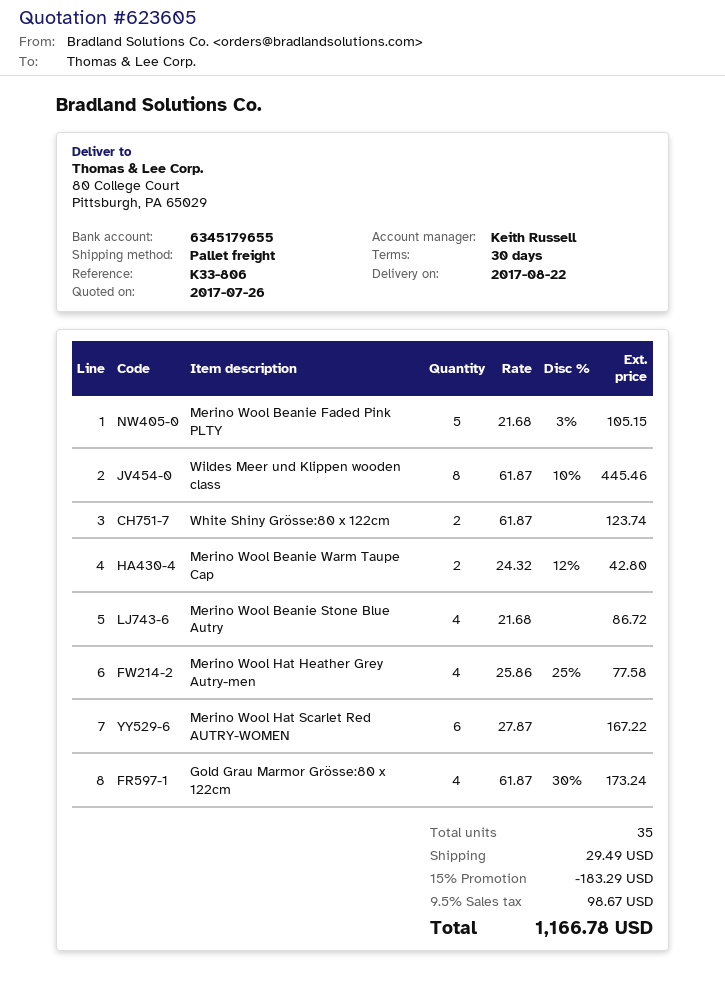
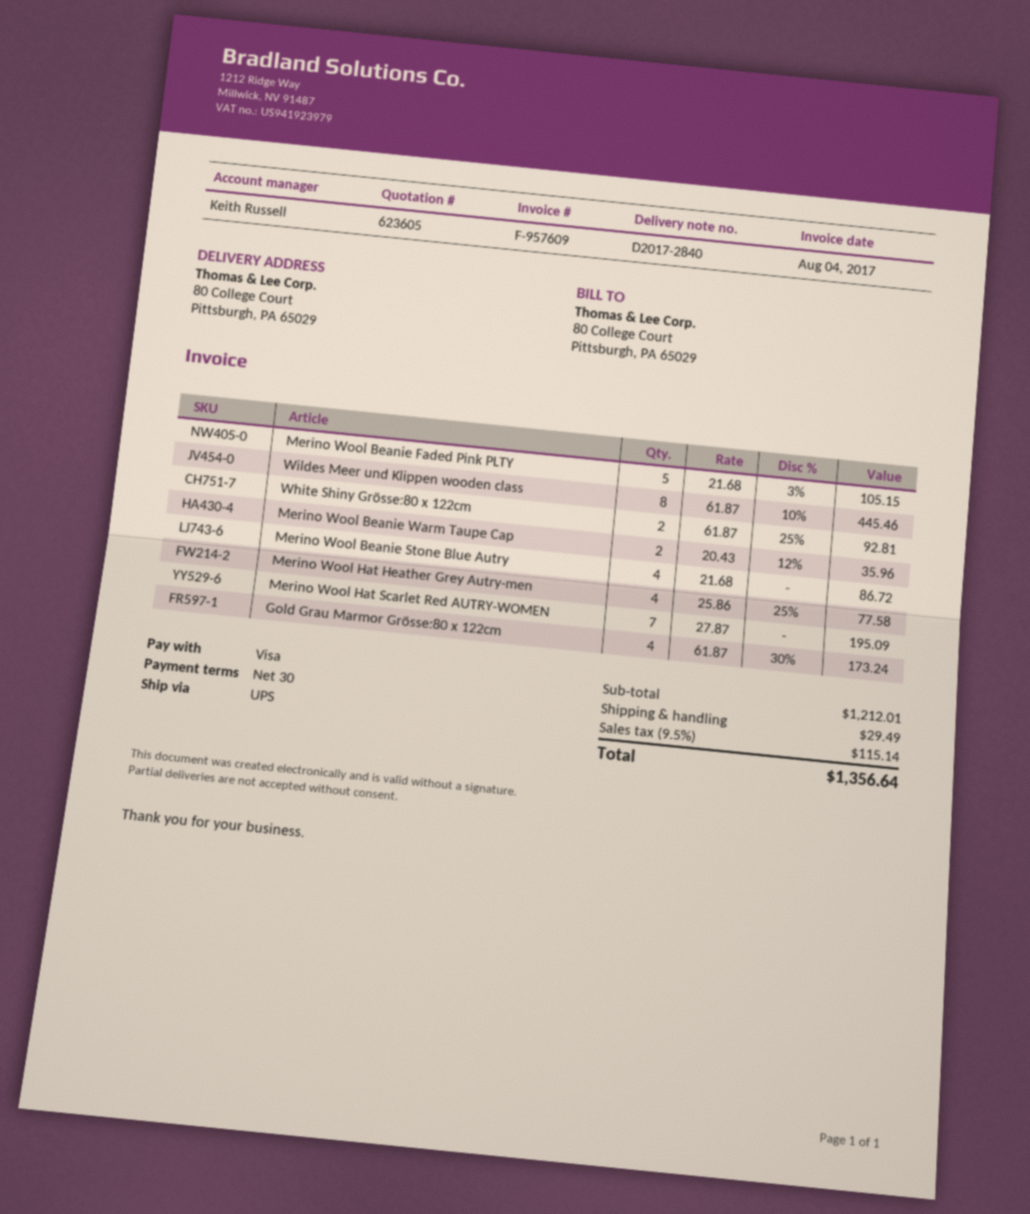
shipping method: pallet freight -> UPS
White Shiny Grösse:80 x 122cm: 2 x 61.87 = 123.74 -> 2 x 61.87 - 25% = 92.81
Merino Wool Beanie Warm Taupe Cap: 2 x 24.32 - 12% = 42.80 -> 2 x 20.43 - 12% = 35.96
Merino Wool Hat Scarlet Red AUTRY-WOMEN: 6 x 27.87 = 167.22 -> 7 x 27.87 = 195.09
discount: 15% = 183.29 -> none
tax: 9.5% = 98.67 -> 9.5% = 115.14
total: 1166.78 -> 1356.64

